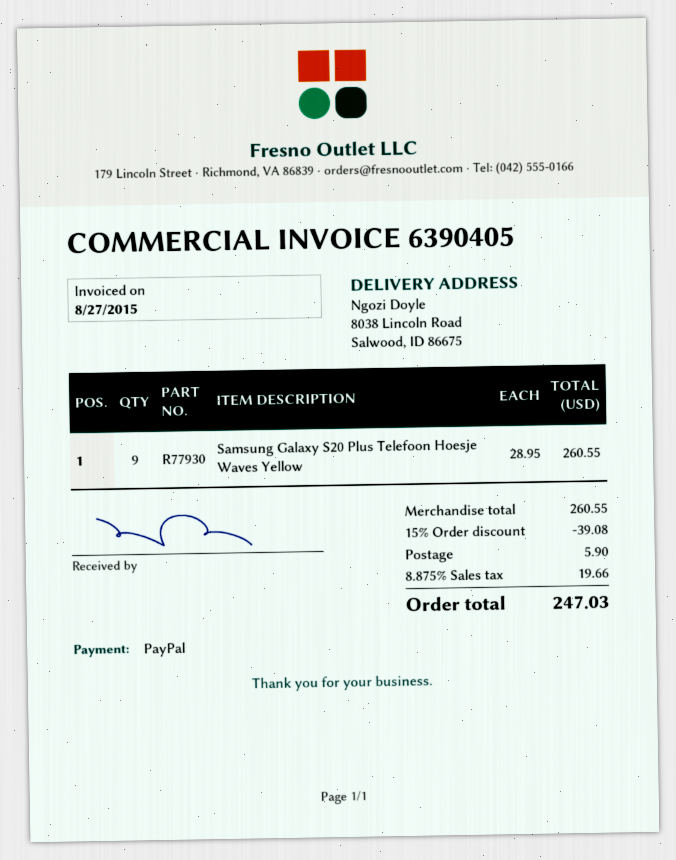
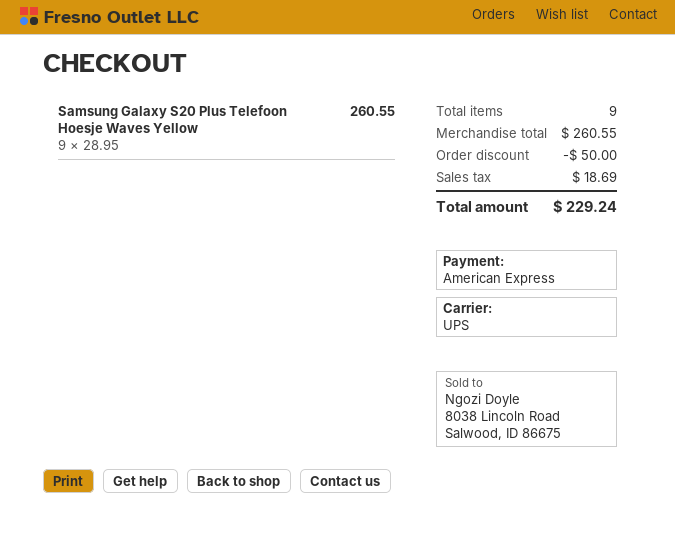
payment method: PayPal -> American Express
discount: 39.08 -> 50.00
shipping: 5.90 -> none
tax: 19.66 -> 18.69
total: 247.03 -> 229.24

